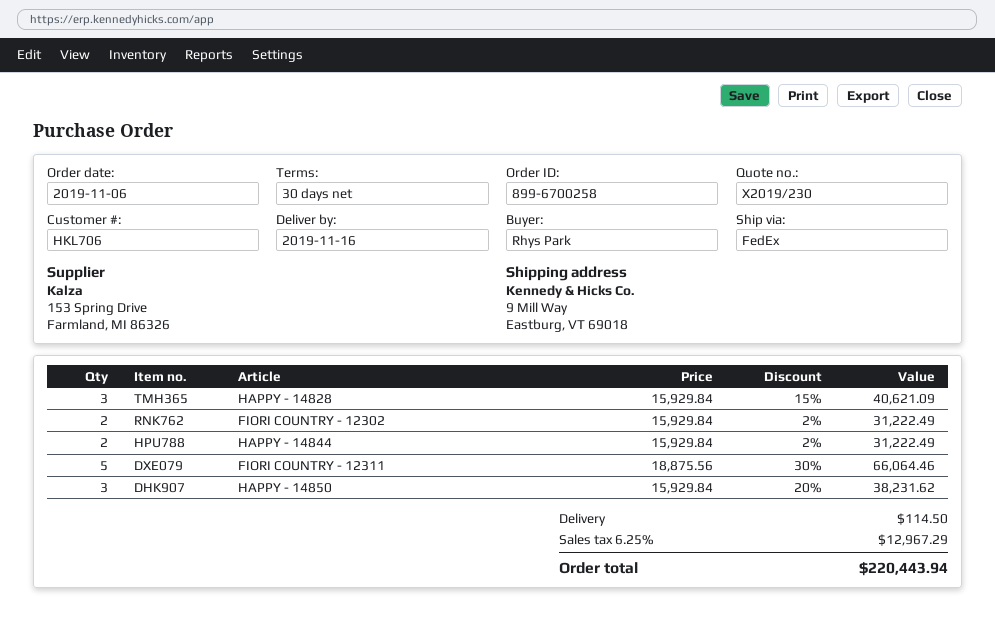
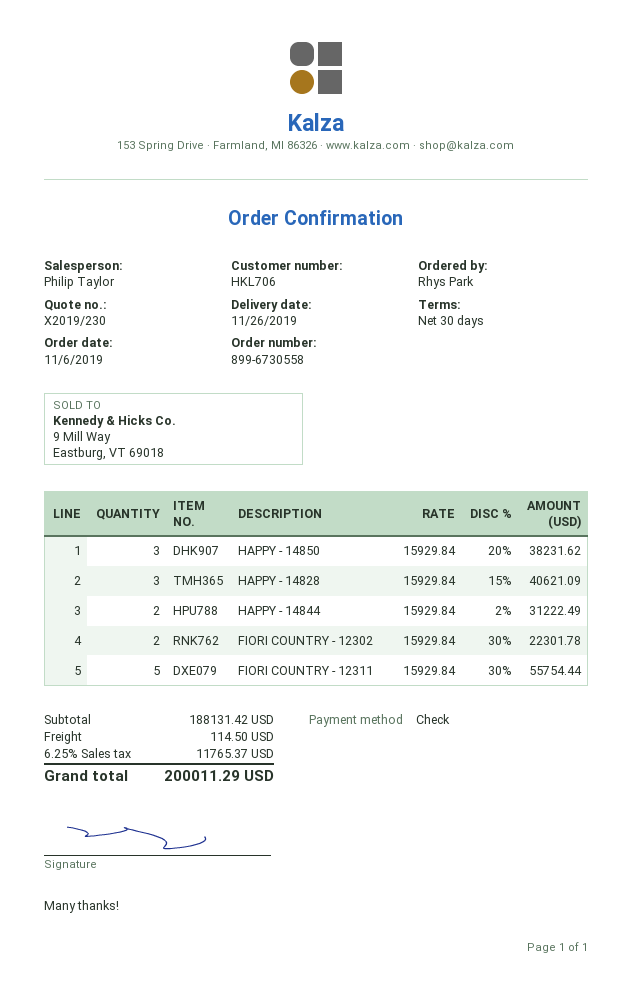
order number: 899-6700258 -> 899-6730558
delivery date: 2019-11-16 -> 2019-11-26
FIORI COUNTRY - 12302: 2 x 15929.84 - 2% = 31222.49 -> 2 x 15929.84 - 30% = 22301.78
FIORI COUNTRY - 12311: 5 x 18875.56 - 30% = 66064.46 -> 5 x 15929.84 - 30% = 55754.44
tax: 6.25% = 12967.29 -> 6.25% = 11765.37
total: 220443.94 -> 200011.29

